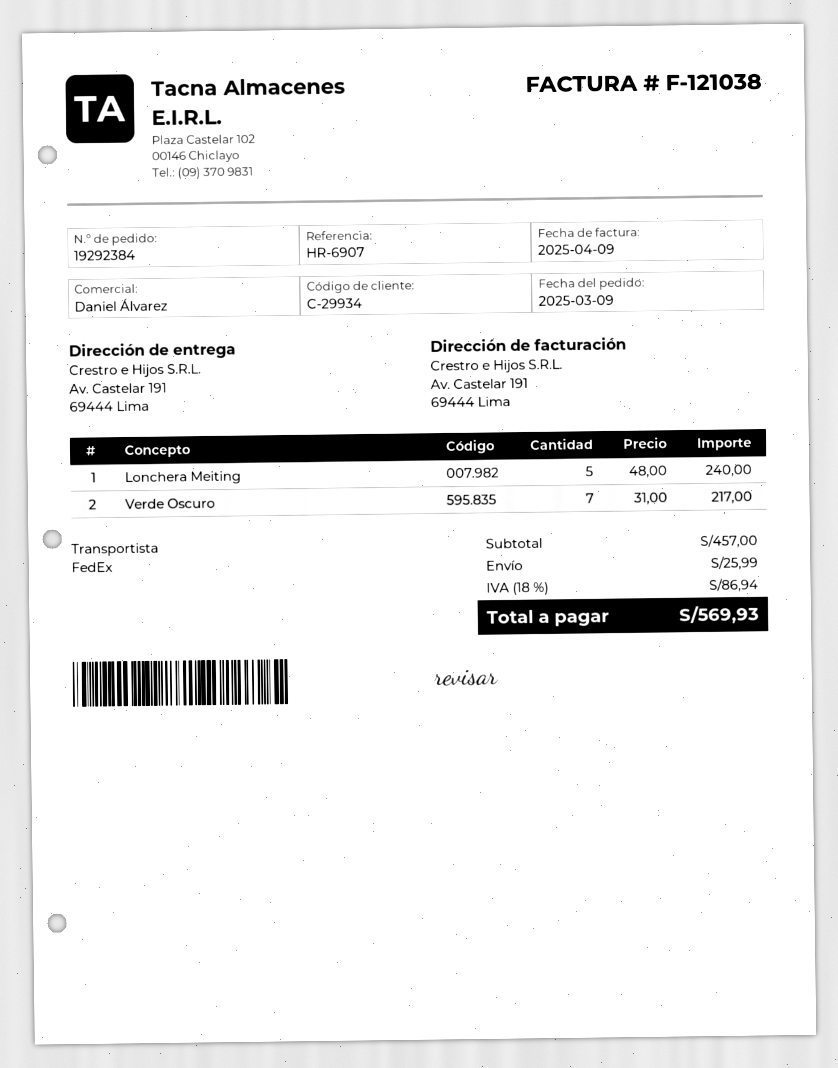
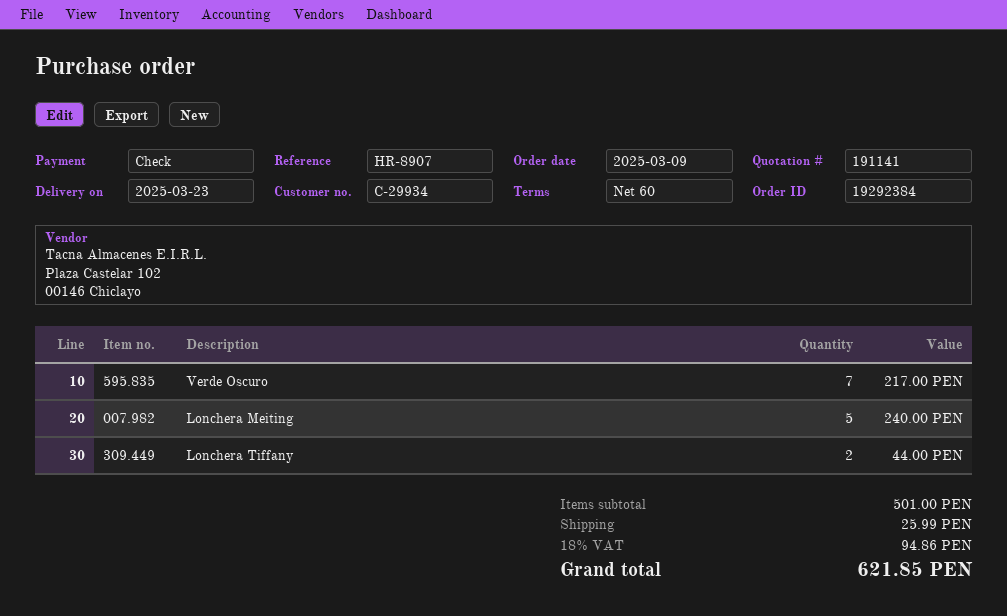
reference: HR-6907 -> HR-8907
Lonchera Tiffany: none -> 2 for 44.00
subtotal: 457.00 -> 501.00
tax: 18% = 86.94 -> 18% = 94.86
total: 569.93 -> 621.85

